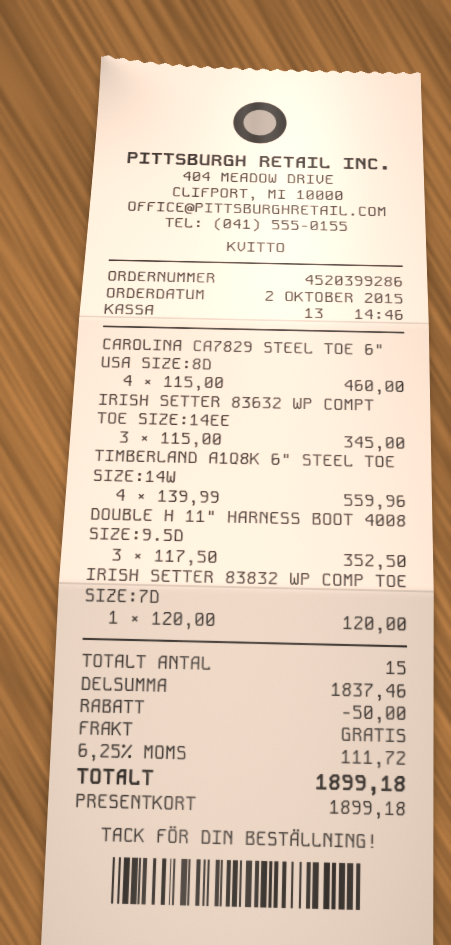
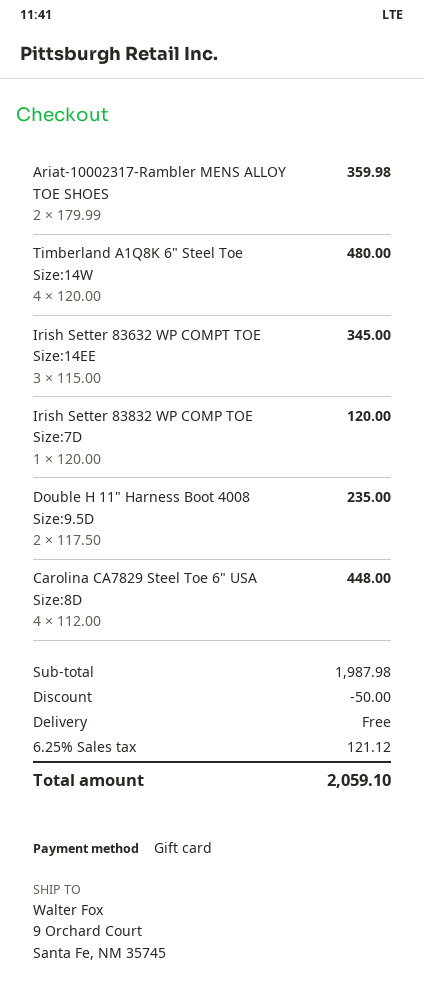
CAROLINA CA7829 STEEL TOE 6" USA SIZE:8D: 4 x 115.00 = 460.00 -> 4 x 112.00 = 448.00
TIMBERLAND A1Q8K 6" STEEL TOE SIZE:14W: 4 x 139.99 = 559.96 -> 4 x 120.00 = 480.00
DOUBLE H 11" HARNESS BOOT 4008 SIZE:9.5D: 3 x 117.50 = 352.50 -> 2 x 117.50 = 235.00
Ariat-10002317-Rambler MENS ALLOY TOE SHOES: none -> 2 x 179.99 = 359.98
subtotal: 1837.46 -> 1987.98
tax: 6.25% = 111.72 -> 6.25% = 121.12
total: 1899.18 -> 2059.10

